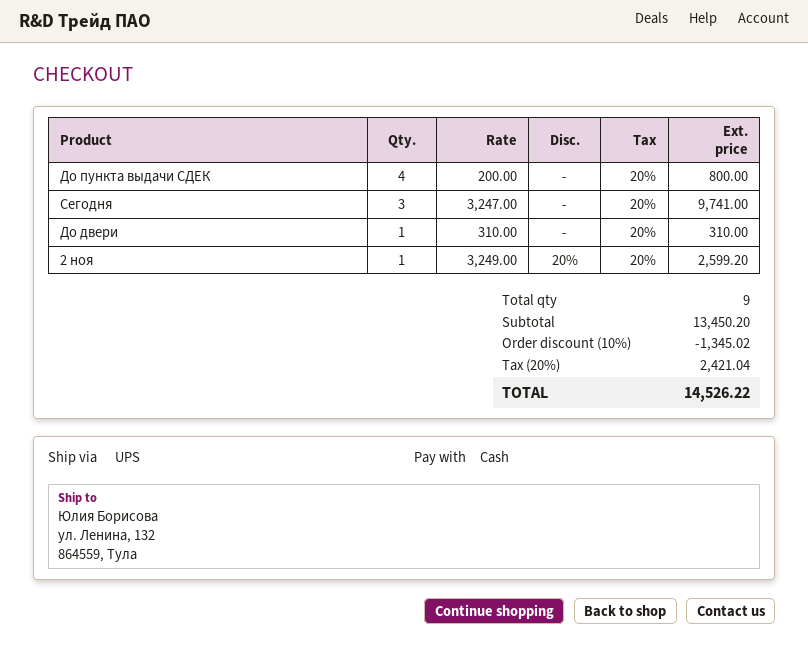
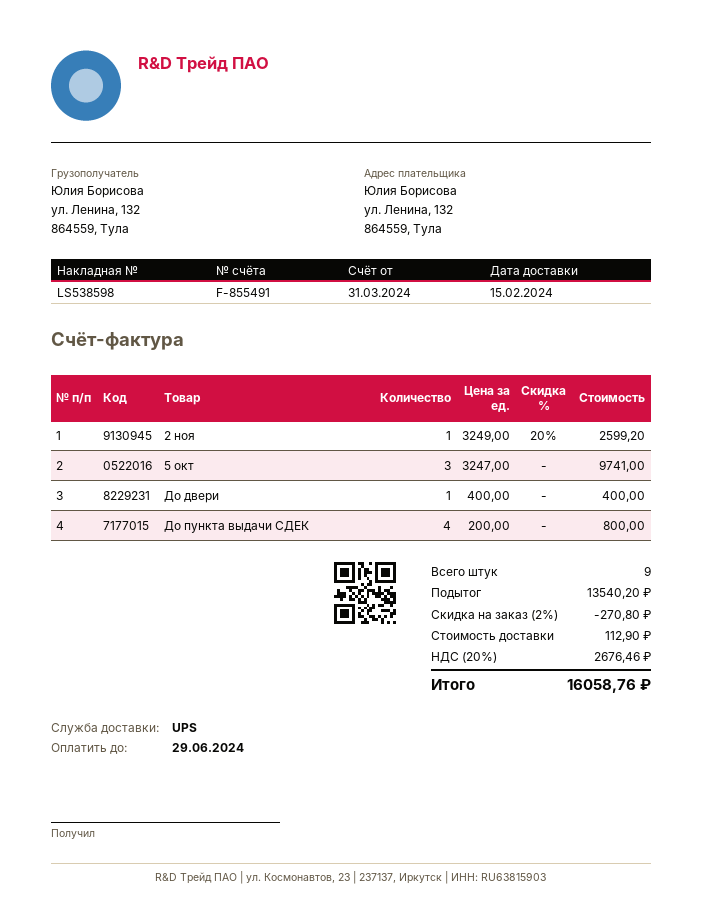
Сегодня: 3 x 3247.00 = 9741.00 -> none
До двери: 1 x 310.00 = 310.00 -> 1 x 400.00 = 400.00
5 окт: none -> 3 x 3247.00 = 9741.00
subtotal: 13450.20 -> 13540.20
discount: 10% = 1345.02 -> 2% = 270.80
shipping: none -> 112.90
tax: 20% = 2421.04 -> 20% = 2676.46
total: 14526.22 -> 16058.76

